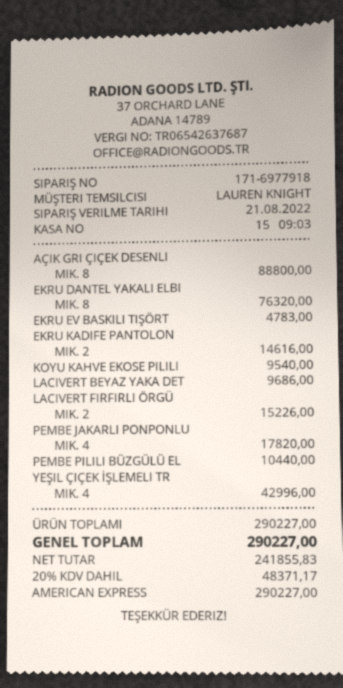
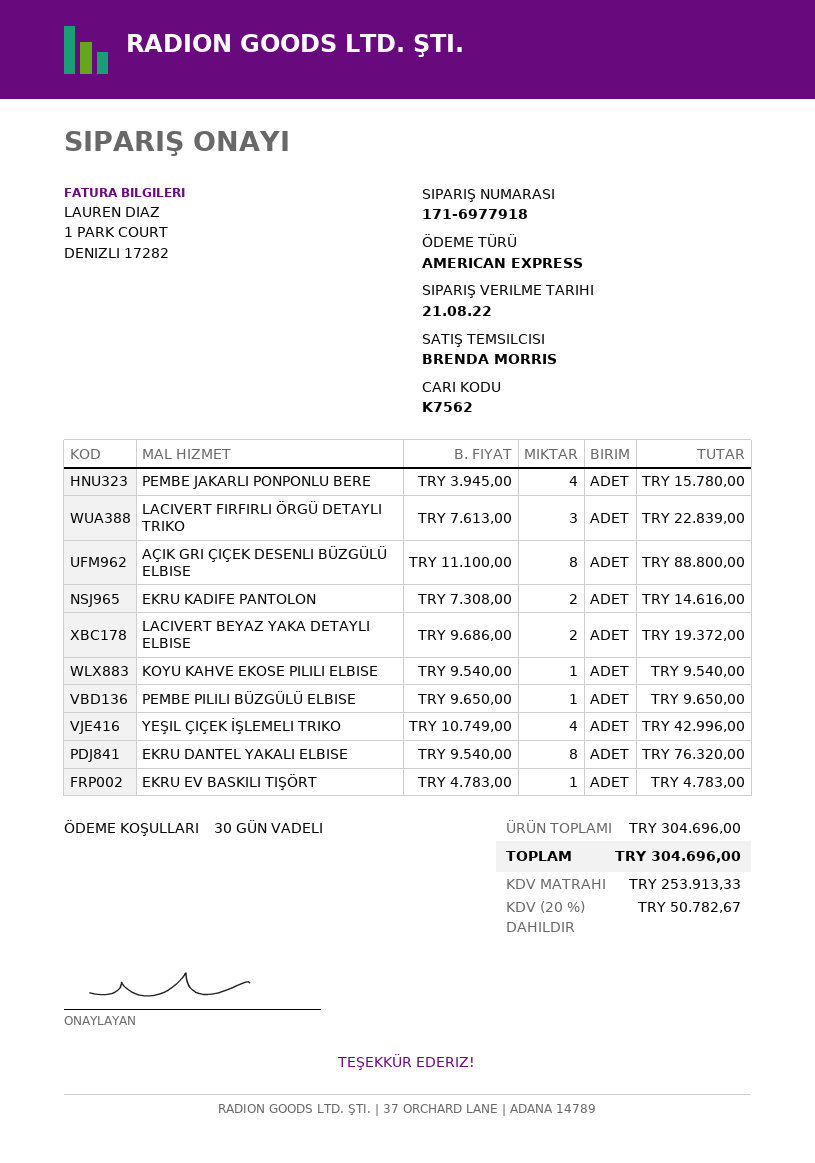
sales rep: LAUREN KNIGHT -> BRENDA MORRIS
LACIVERT BEYAZ YAKA DET: 1 for 9686.00 -> 2 for 19372.00
LACIVERT FIRFIRLI ÖRGÜ: 2 for 15226.00 -> 3 for 22839.00
PEMBE JAKARLI PONPONLU: 4 for 17820.00 -> 4 for 15780.00
PEMBE PILILI BÜZGÜLÜ EL: 1 for 10440.00 -> 1 for 9650.00
subtotal: 290227.00 -> 304696.00
net: 241855.83 -> 253913.33
tax: 20% = 48371.17 -> 20% = 50782.67
total: 290227.00 -> 304696.00

